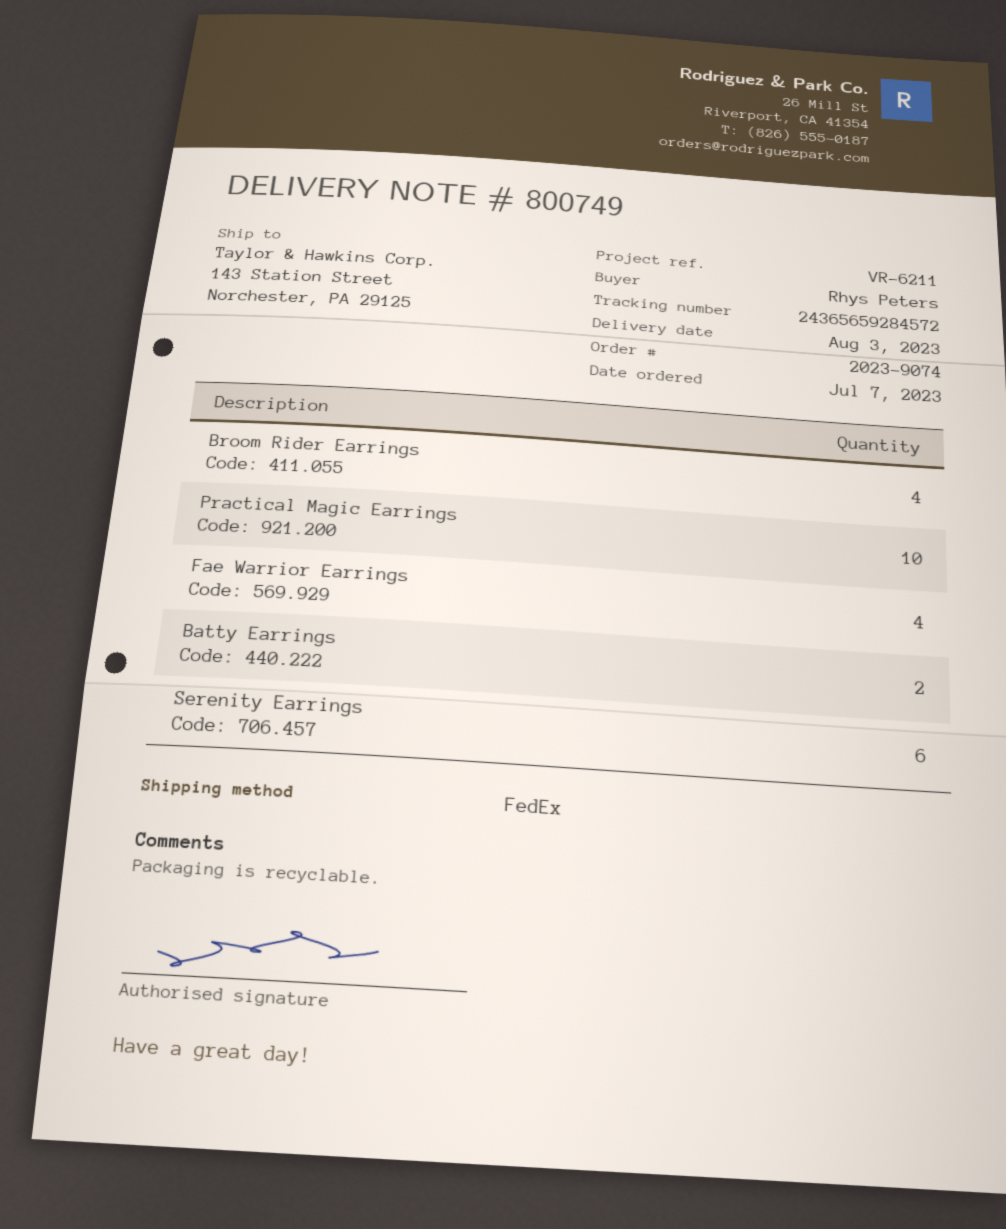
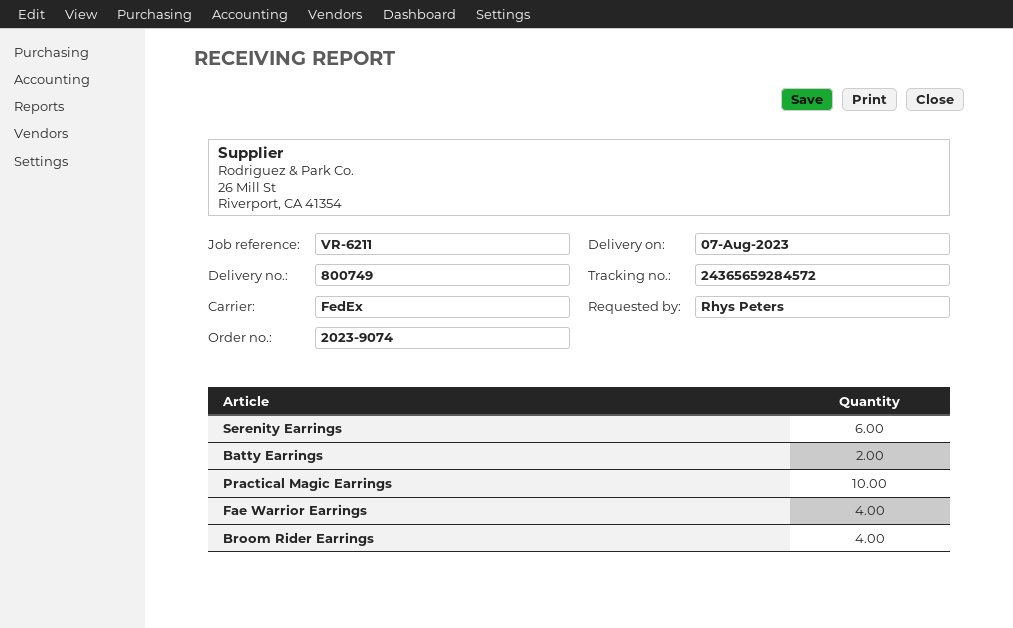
delivery date: 2023-08-03 -> 2023-08-07

